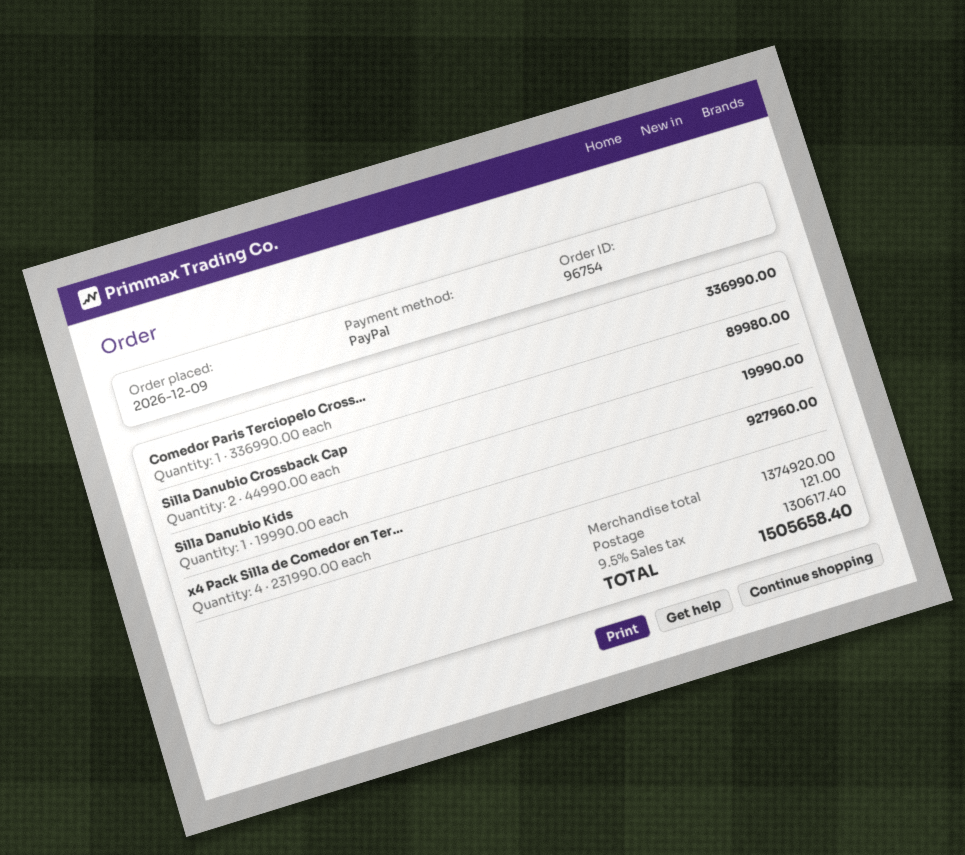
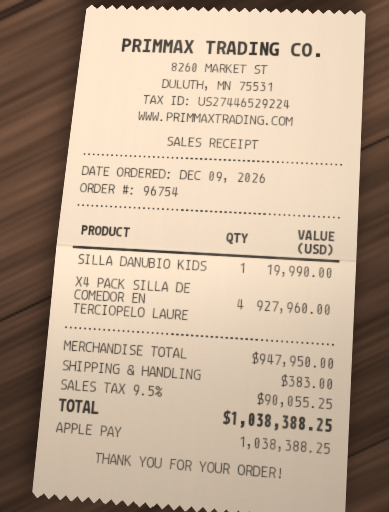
payment method: PayPal -> Apple Pay
Comedor Paris Terciopelo Cross...: 1 for 336990.00 -> none
Silla Danubio Crossback Cap: 2 for 89980.00 -> none
subtotal: 1374920.00 -> 947950.00
shipping: 121.00 -> 383.00
tax: 9.5% = 130617.40 -> 9.5% = 90055.25
total: 1505658.40 -> 1038388.25

